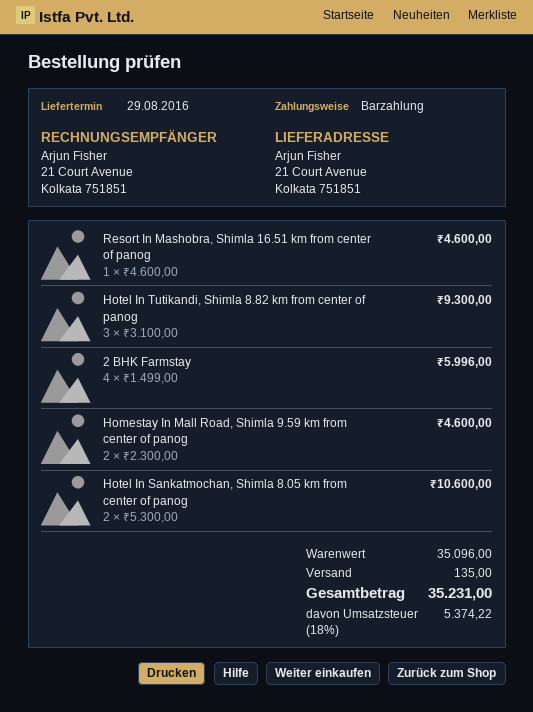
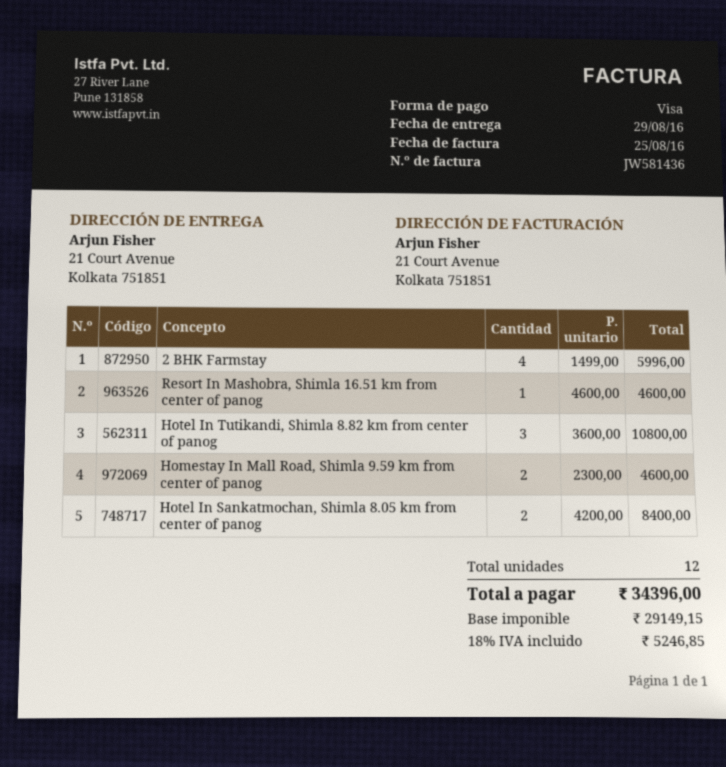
payment method: cash -> Visa
Hotel In Tutikandi, Shimla 8.82 km from center of panog: 3 x 3100.00 = 9300.00 -> 3 x 3600.00 = 10800.00
Hotel In Sankatmochan, Shimla 8.05 km from center of panog: 2 x 5300.00 = 10600.00 -> 2 x 4200.00 = 8400.00
shipping: 135.00 -> none
tax: 18% = 5374.22 -> 18% = 5246.85
total: 35231.00 -> 34396.00

